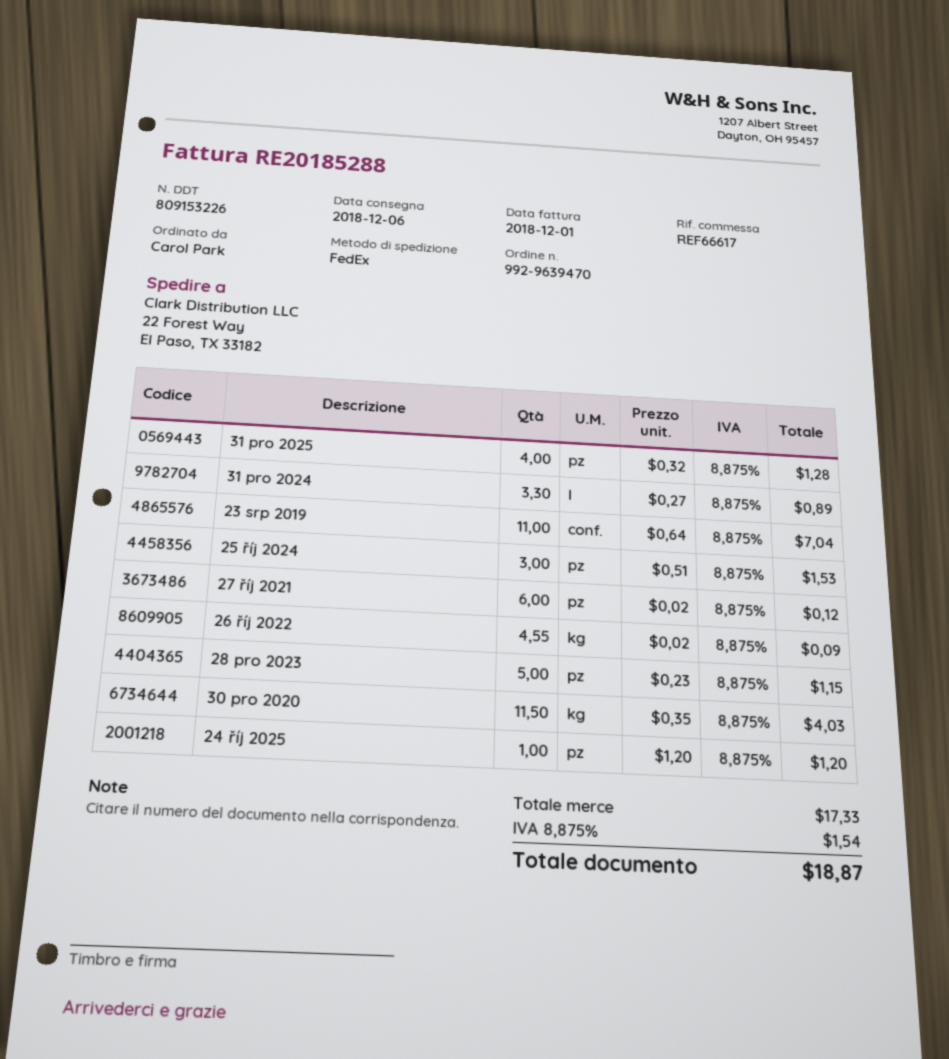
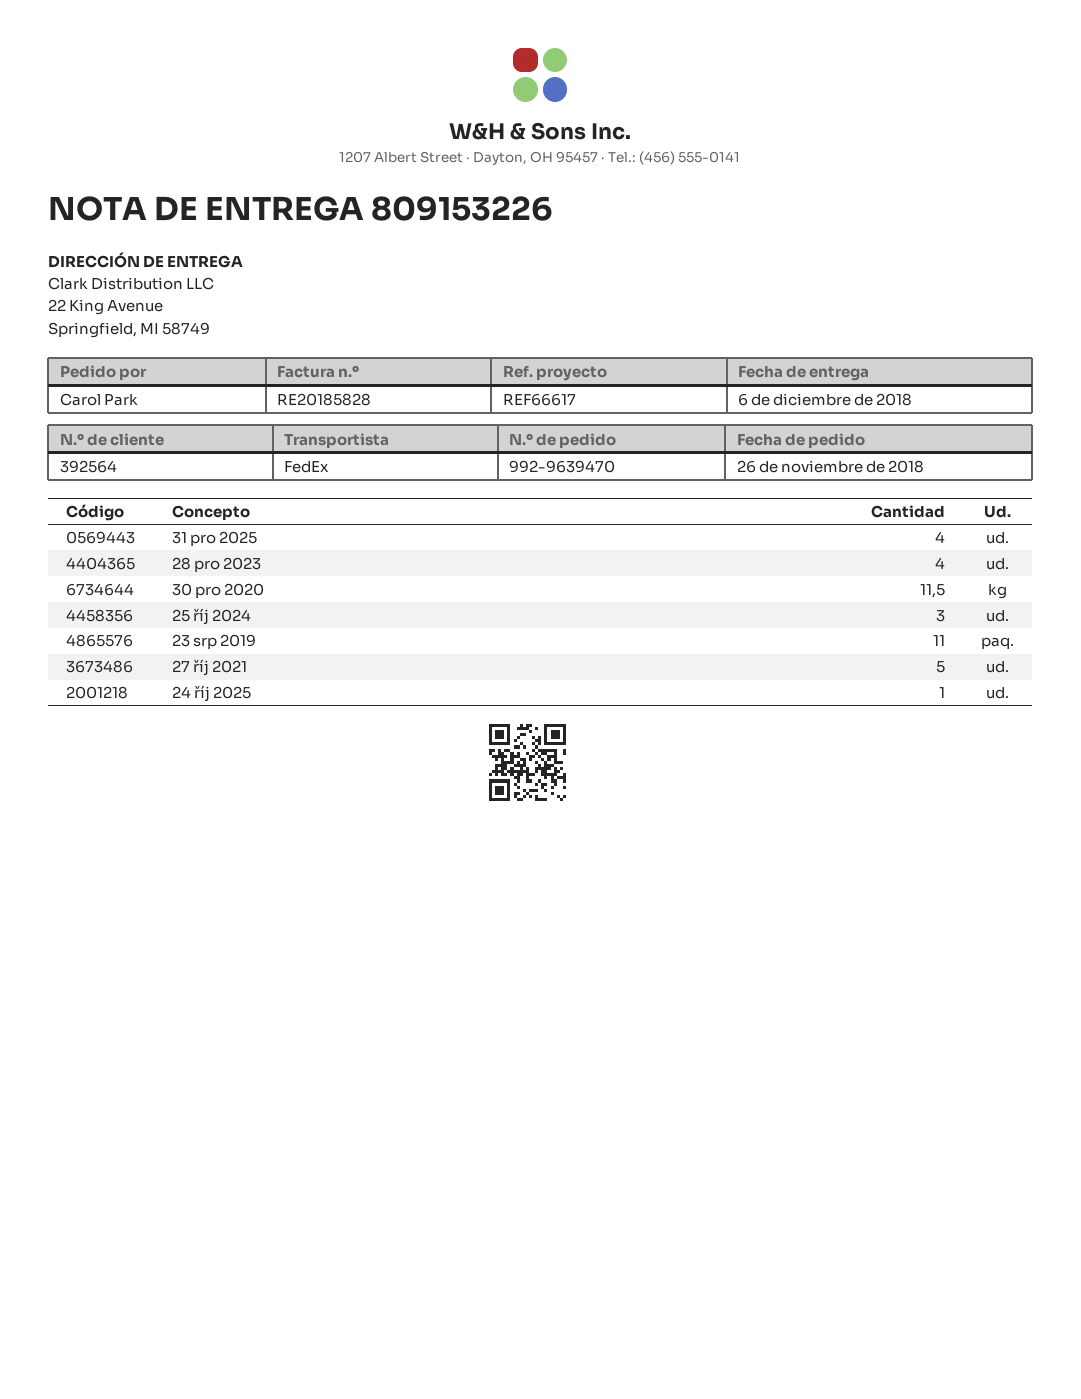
invoice number: RE20185288 -> RE20185828
ship to: 22 Forest Way, El Paso, TX 33182 -> 22 King Avenue, Springfield, MI 58749
31 pro 2024: 3.3 -> none
27 říj 2021: 6 -> 5
26 říj 2022: 4.55 -> none
28 pro 2023: 5 -> 4

